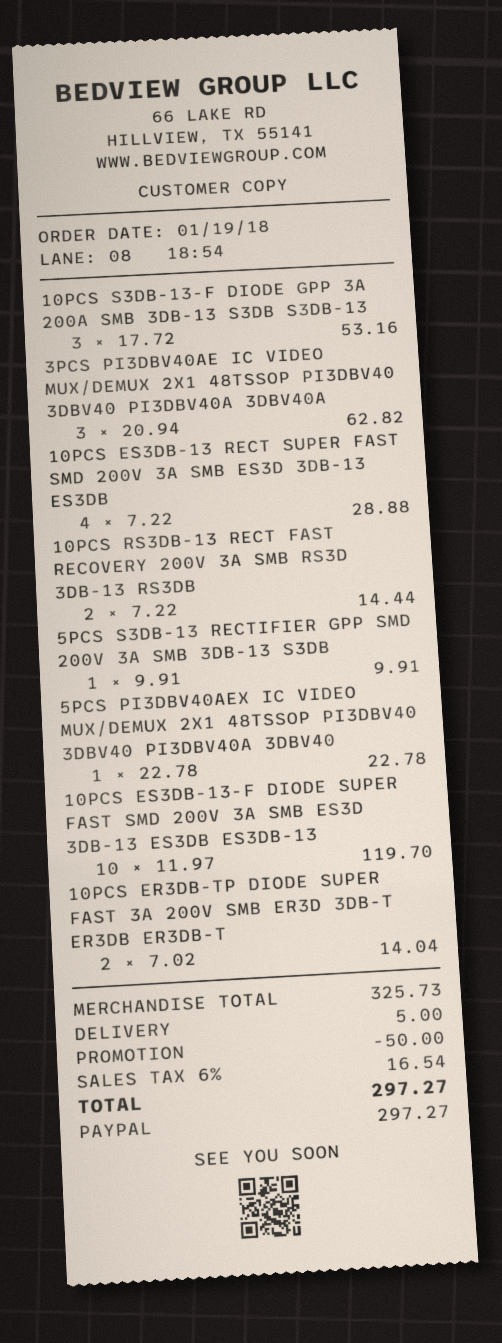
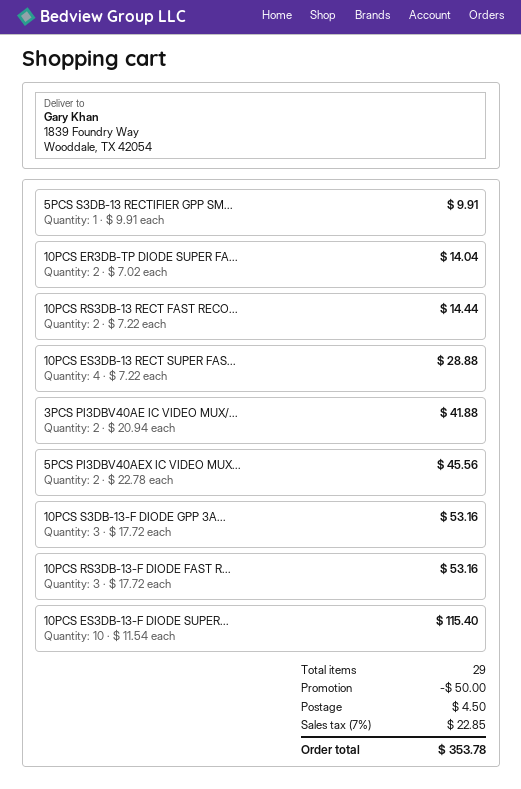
3PCS PI3DBV40AE IC VIDEO MUX/DEMUX 2X1 48TSSOP PI3DBV40 3DBV40 PI3DBV40A 3DBV40A: 3 x 20.94 = 62.82 -> 2 x 20.94 = 41.88
5PCS PI3DBV40AEX IC VIDEO MUX/DEMUX 2X1 48TSSOP PI3DBV40 3DBV40 PI3DBV40A 3DBV40: 1 x 22.78 = 22.78 -> 2 x 22.78 = 45.56
10PCS ES3DB-13-F DIODE SUPER FAST SMD 200V 3A SMB ES3D 3DB-13 ES3DB ES3DB-13: 10 x 11.97 = 119.70 -> 10 x 11.54 = 115.40
10PCS RS3DB-13-F DIODE FAST R...: none -> 3 x 17.72 = 53.16
shipping: 5.00 -> 4.50
tax: 6% = 16.54 -> 7% = 22.85
total: 297.27 -> 353.78

